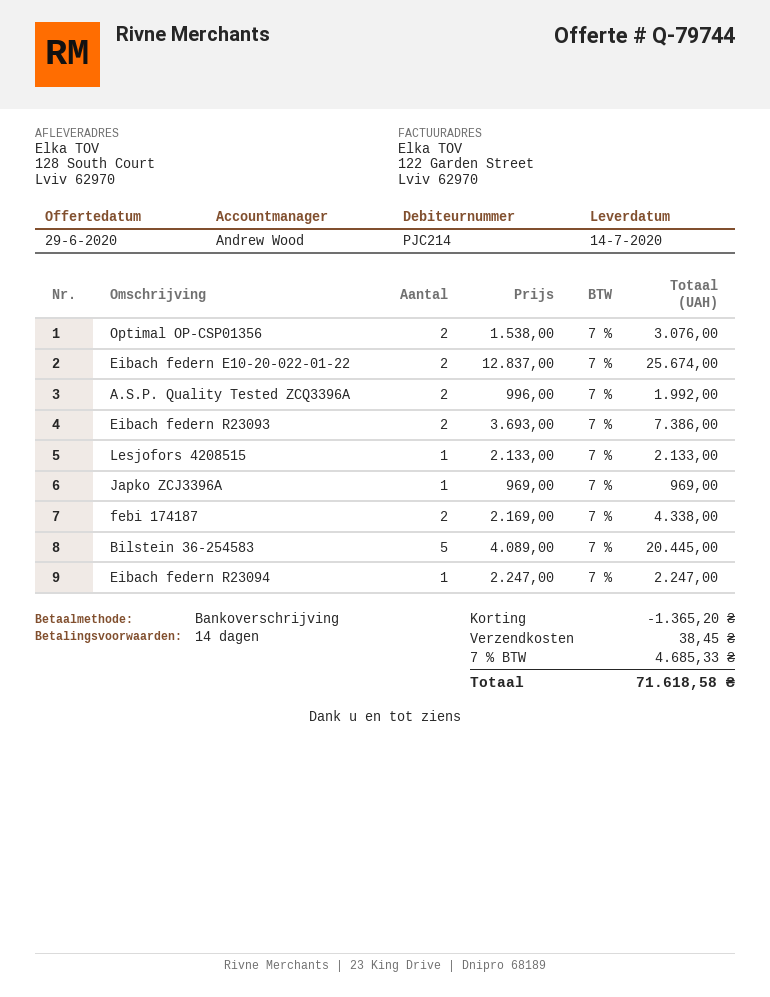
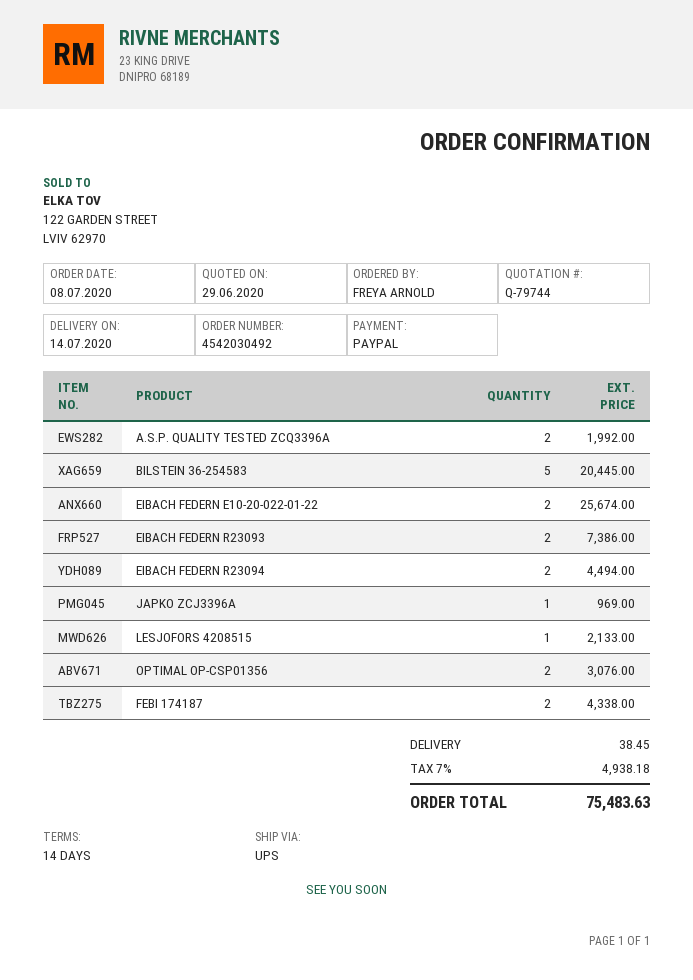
payment method: bank transfer -> PayPal
Eibach federn R23094: 1 for 2247.00 -> 2 for 4494.00
discount: 1365.20 -> none
tax: 7% = 4685.33 -> 7% = 4938.18
total: 71618.58 -> 75483.63

